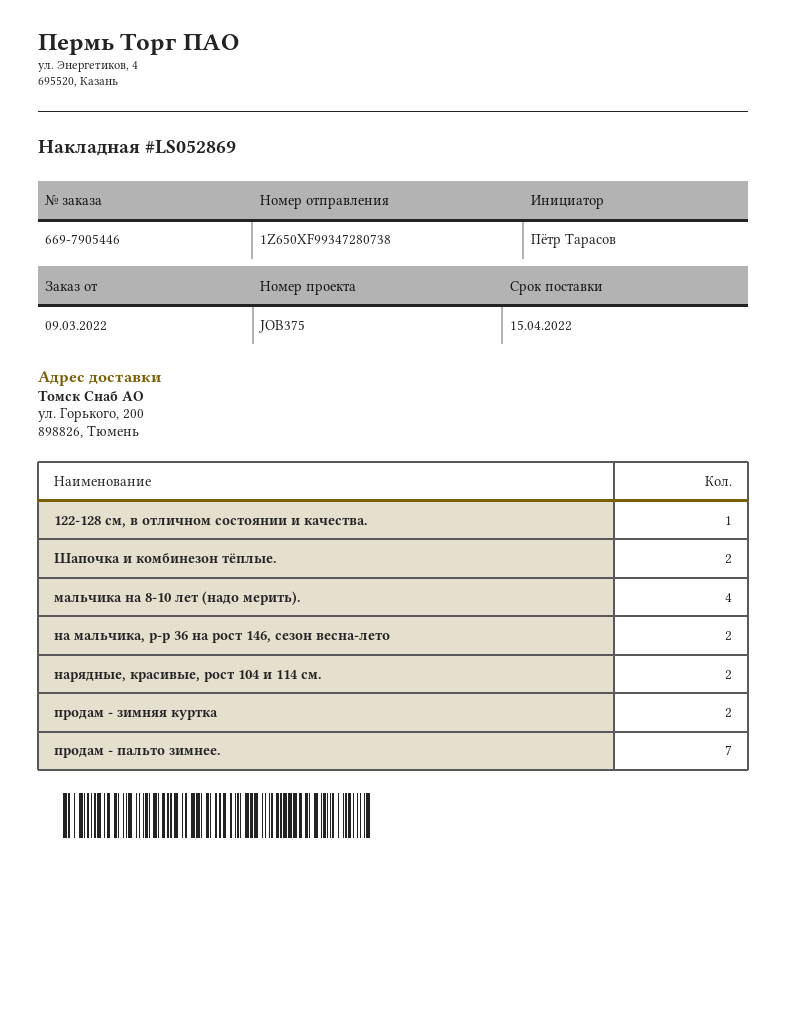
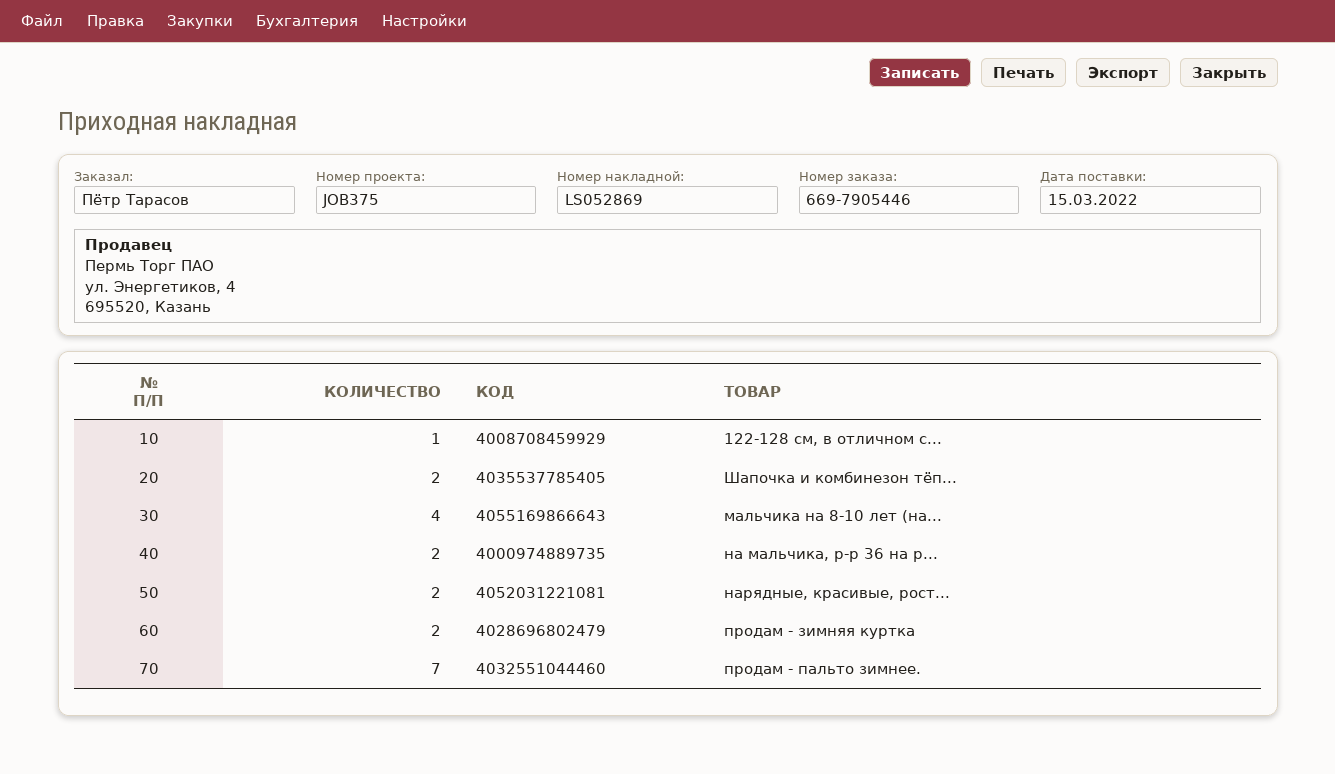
delivery date: 2022-04-15 -> 2022-03-15

